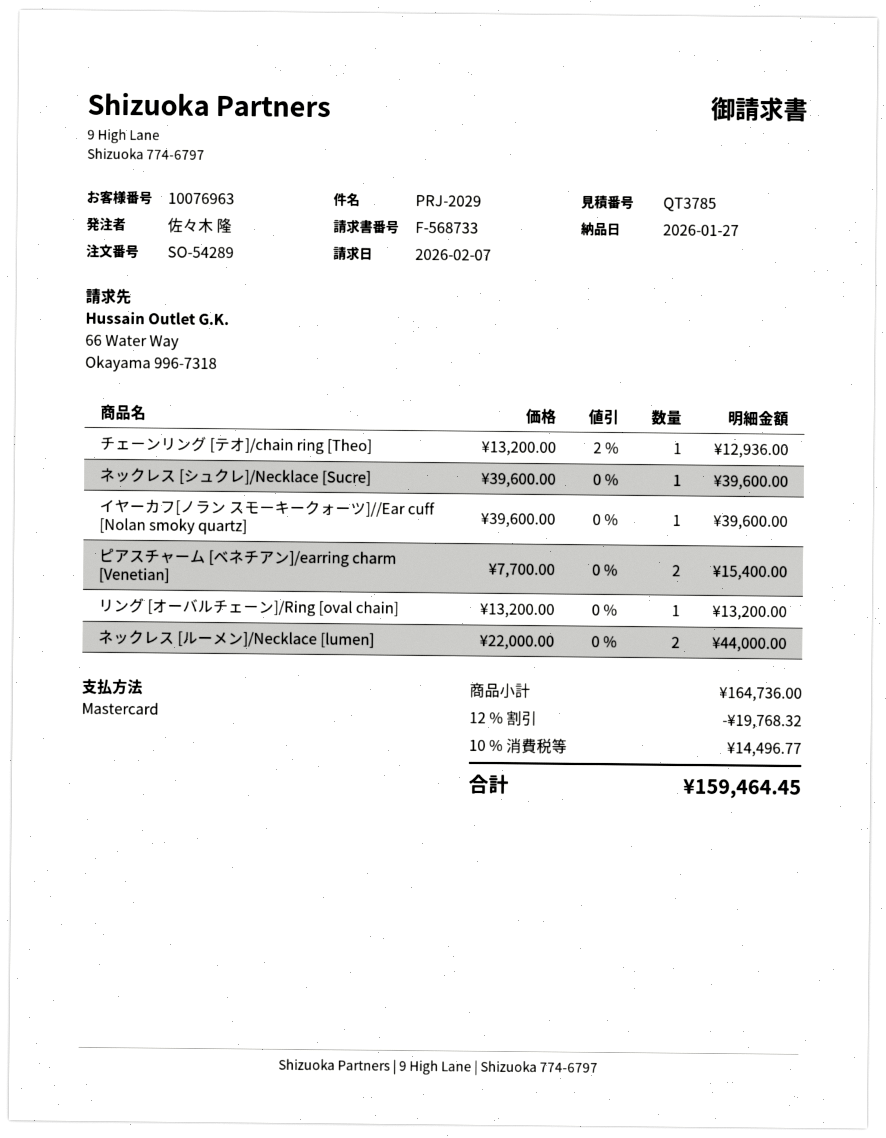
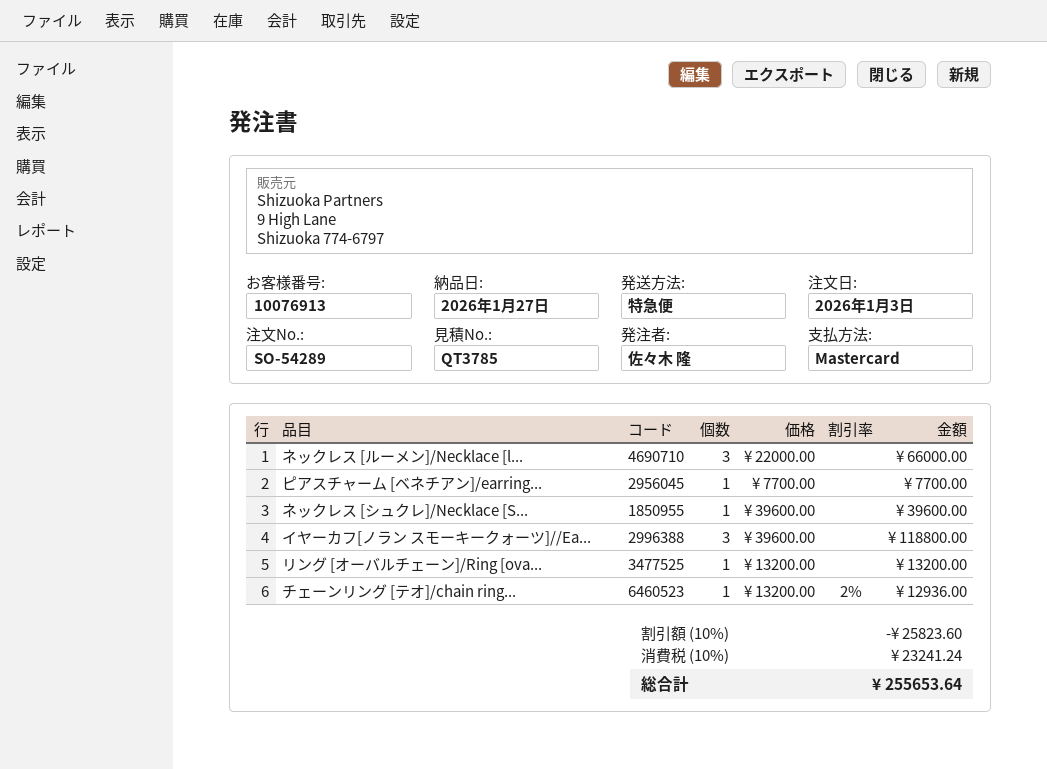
customer number: 10076963 -> 10076913
イヤーカフ[ノラン スモーキークォーツ]//Ear cuff [Nolan smoky quartz]: 1 x 39600.00 = 39600.00 -> 3 x 39600.00 = 118800.00
ピアスチャーム [ベネチアン]/earring charm [Venetian]: 2 x 7700.00 = 15400.00 -> 1 x 7700.00 = 7700.00
ネックレス [ルーメン]/Necklace [lumen]: 2 x 22000.00 = 44000.00 -> 3 x 22000.00 = 66000.00
discount: 12% = 19768.32 -> 10% = 25823.60
tax: 10% = 14496.77 -> 10% = 23241.24
total: 159464.45 -> 255653.64

